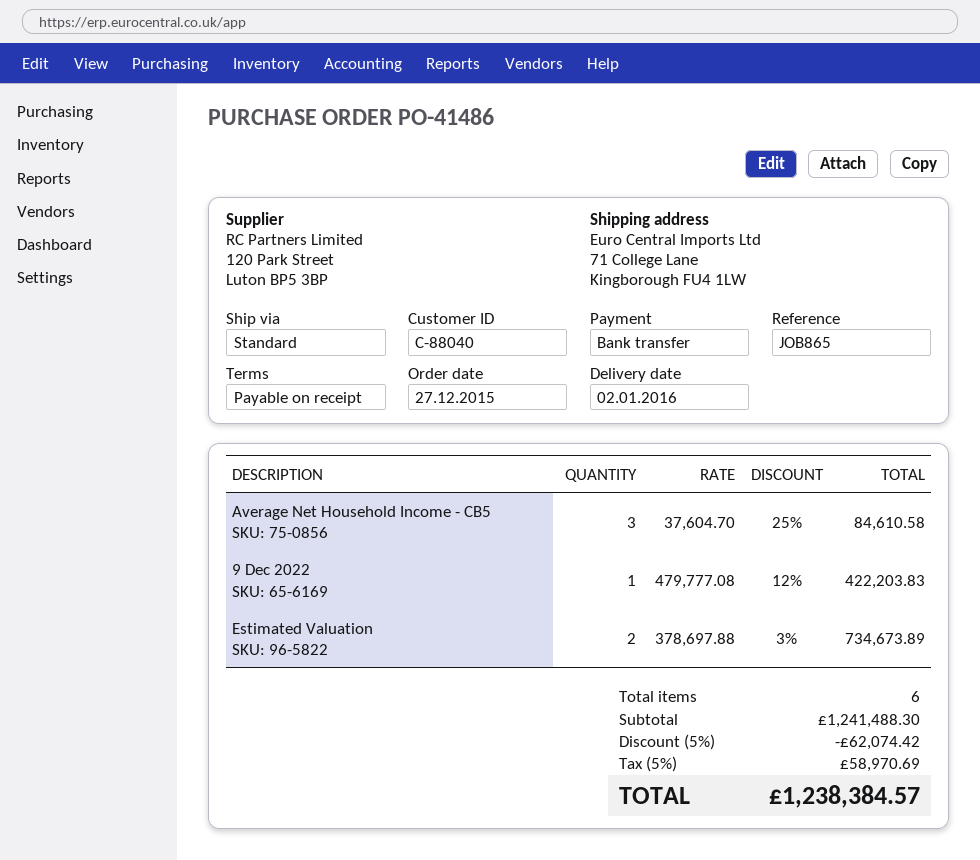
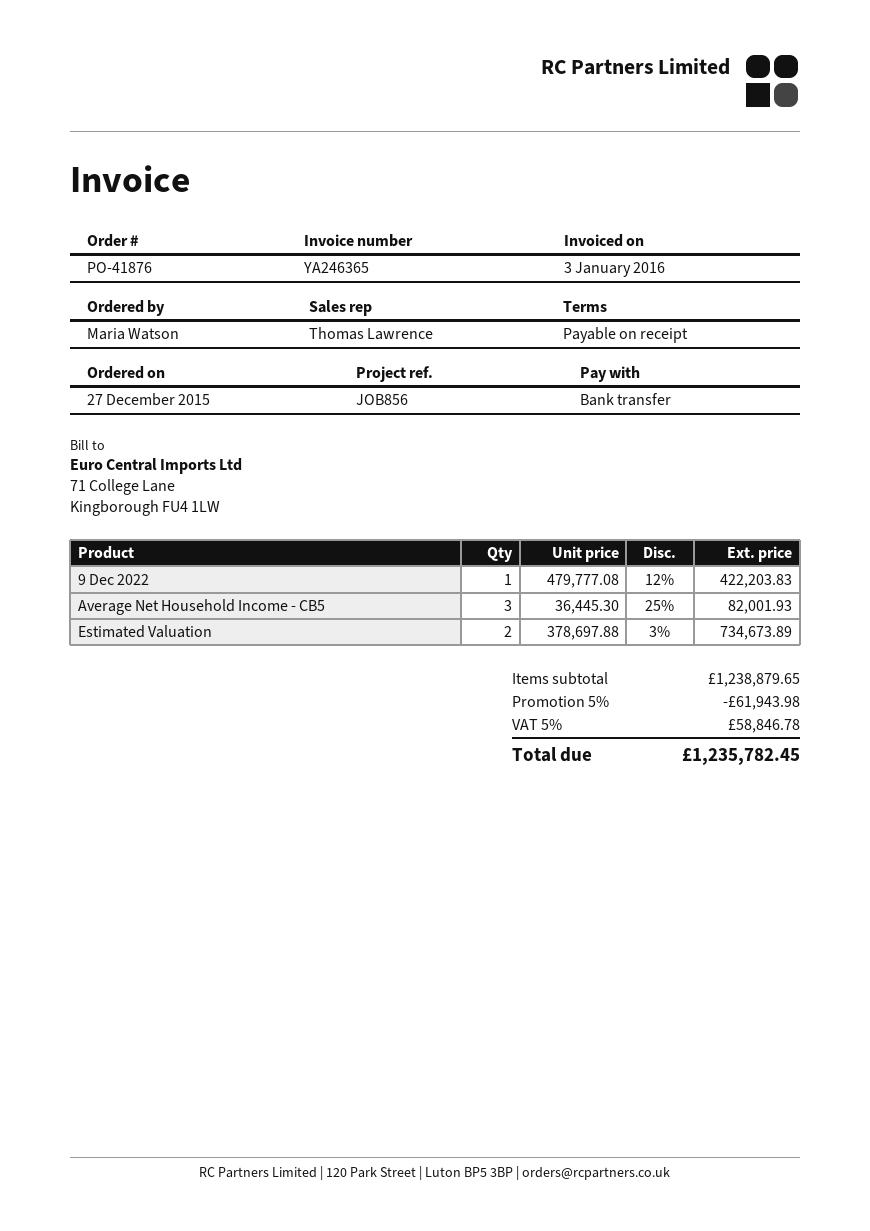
order number: PO-41486 -> PO-41876
reference: JOB865 -> JOB856
Average Net Household Income - CB5: 3 x 37604.70 - 25% = 84610.58 -> 3 x 36445.30 - 25% = 82001.93
subtotal: 1241488.30 -> 1238879.65
discount: 5% = 62074.42 -> 5% = 61943.98
tax: 5% = 58970.69 -> 5% = 58846.78
total: 1238384.57 -> 1235782.45

